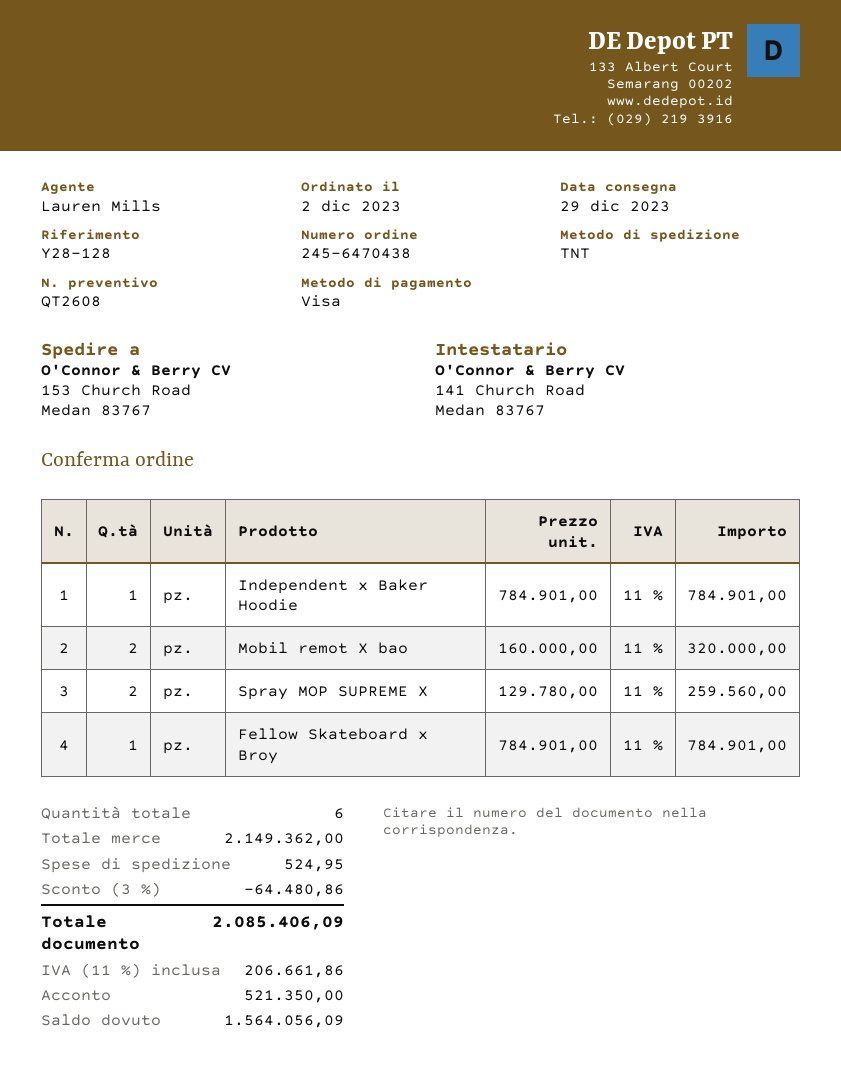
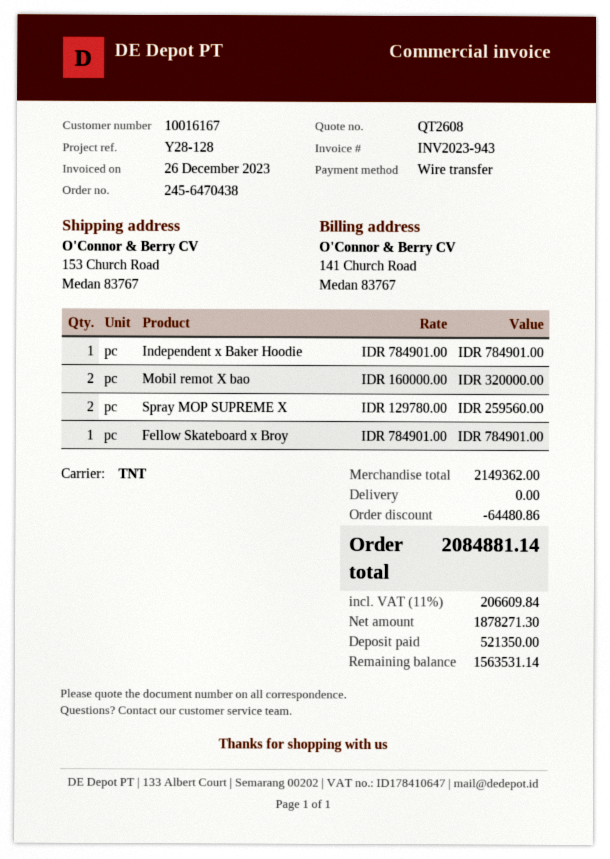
payment method: Visa -> bank transfer
shipping: 524.95 -> 0.00
tax: 11% = 206661.86 -> 11% = 206609.84
total: 2085406.09 -> 2084881.14
balance: 1564056.09 -> 1563531.14

